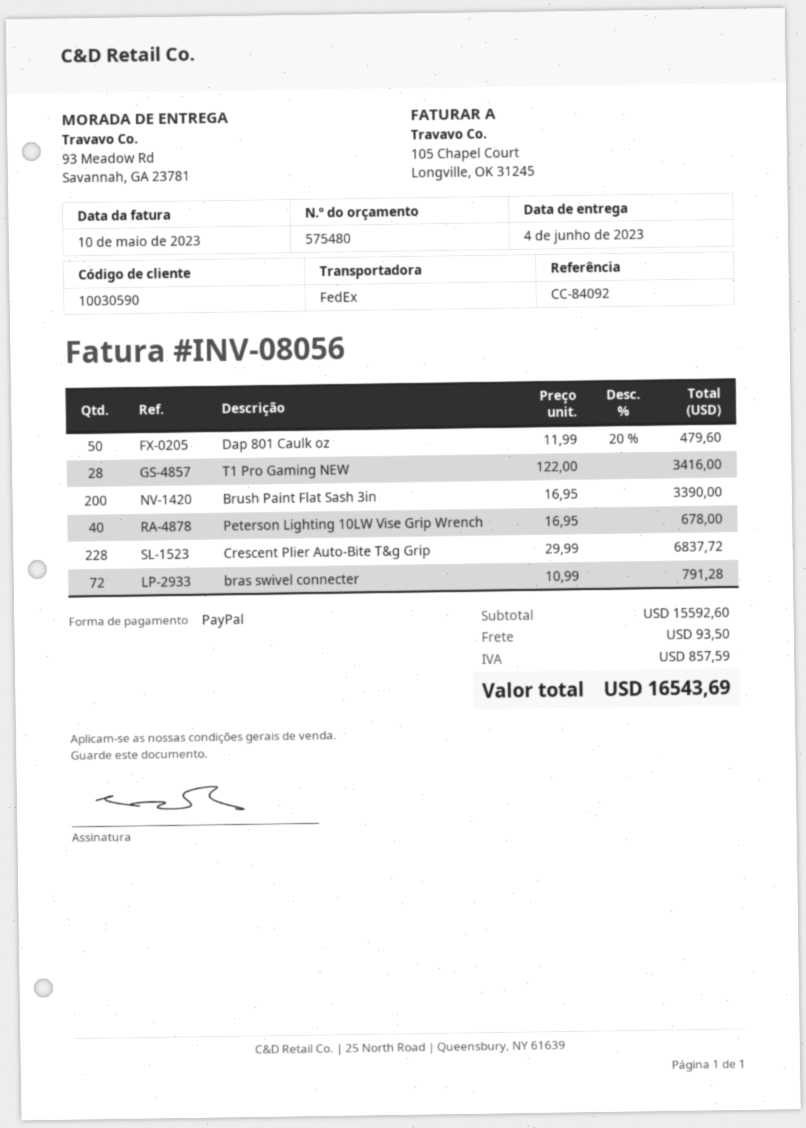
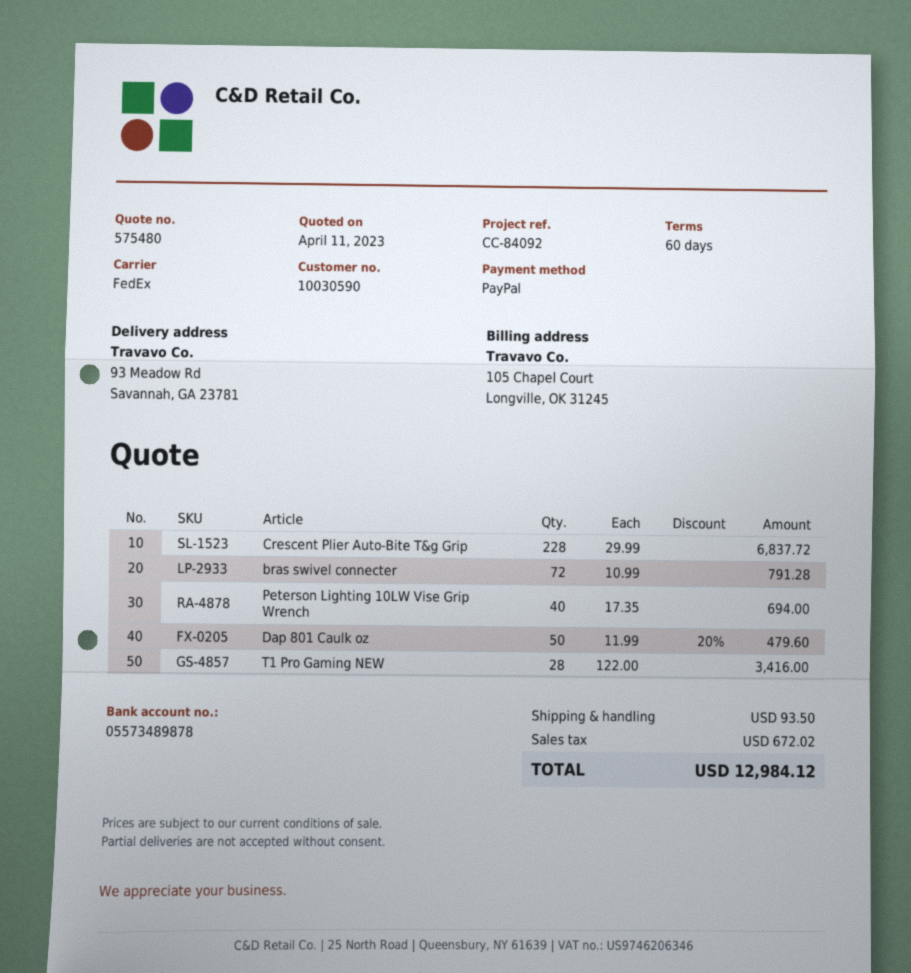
Brush Paint Flat Sash 3in: 200 x 16.95 = 3390.00 -> none
Peterson Lighting 10LW Vise Grip Wrench: 40 x 16.95 = 678.00 -> 40 x 17.35 = 694.00
tax: 857.59 -> 672.02
total: 16543.69 -> 12984.12

